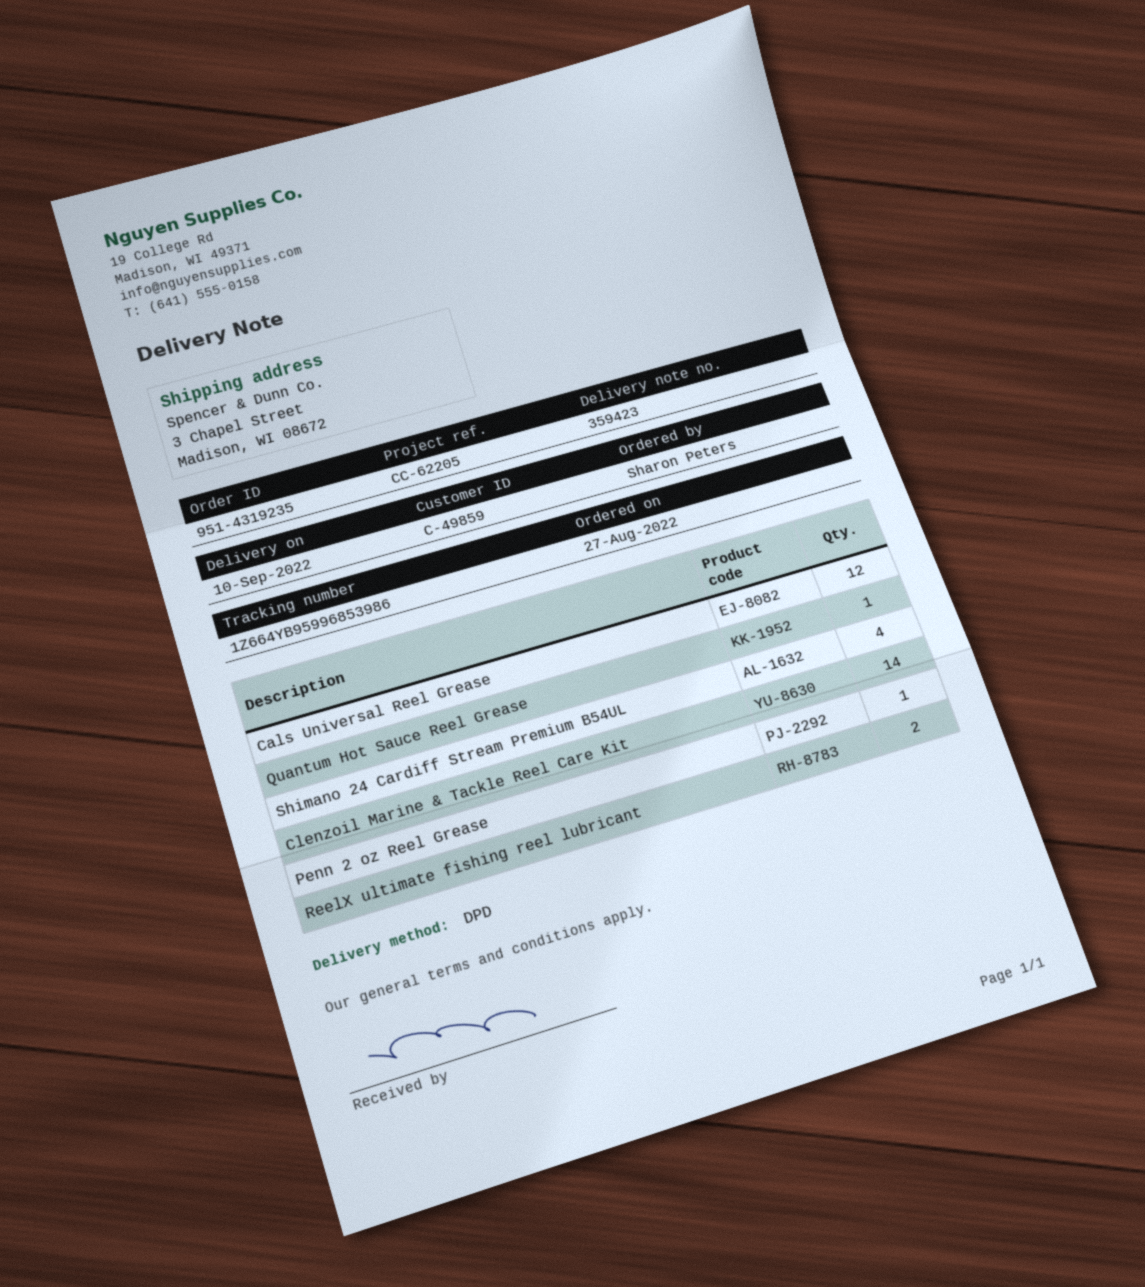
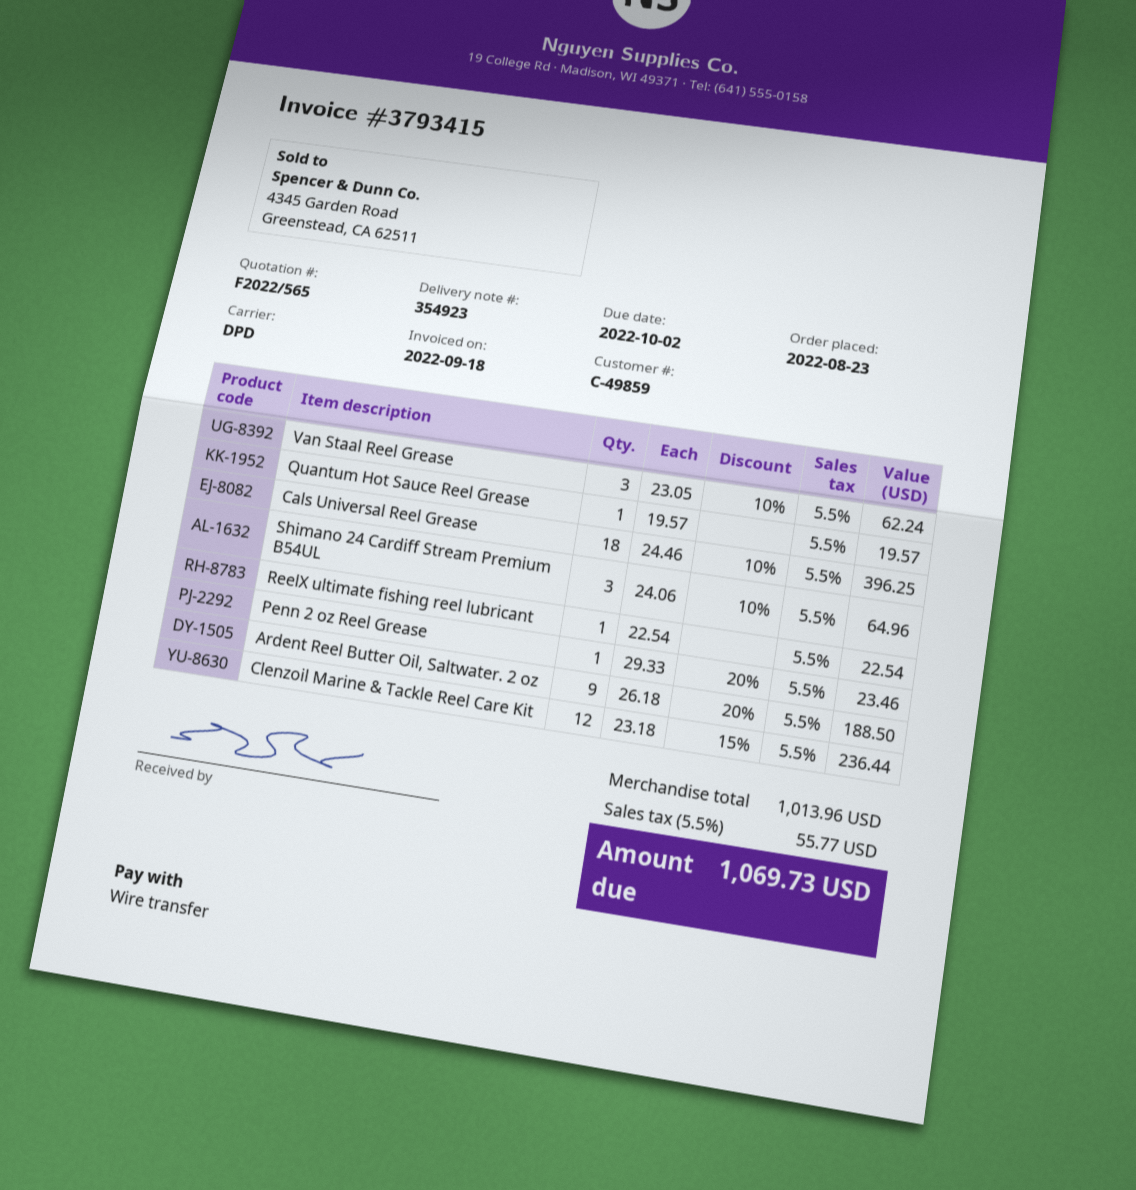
order date: 2022-08-27 -> 2022-08-23
delivery note number: 359423 -> 354923
Cals Universal Reel Grease: 12 -> 18
Shimano 24 Cardiff Stream Premium B54UL: 4 -> 3
Clenzoil Marine & Tackle Reel Care Kit: 14 -> 12
ReelX ultimate fishing reel lubricant: 2 -> 1
Van Staal Reel Grease: none -> 3
Ardent Reel Butter Oil, Saltwater. 2 oz: none -> 9

